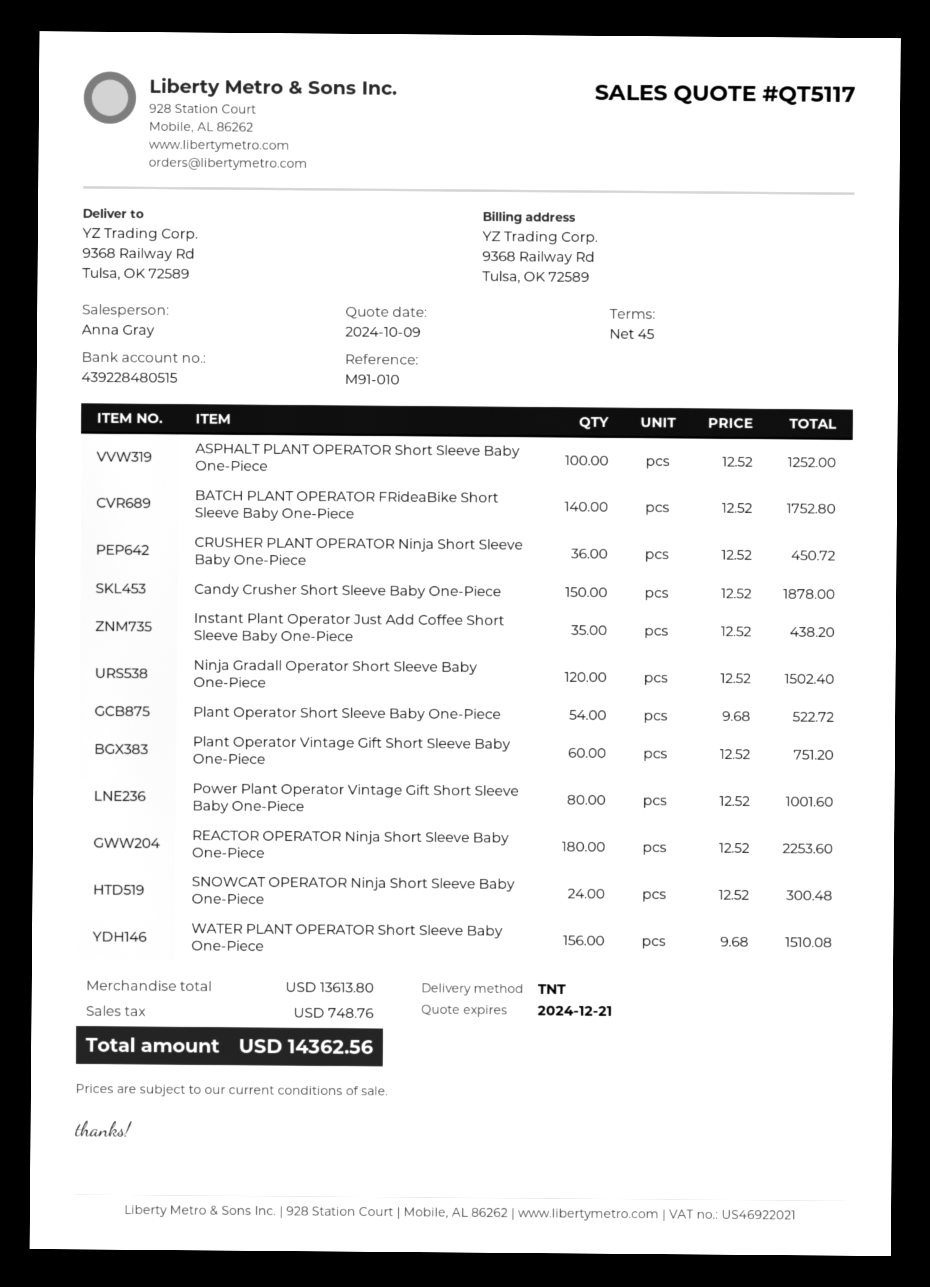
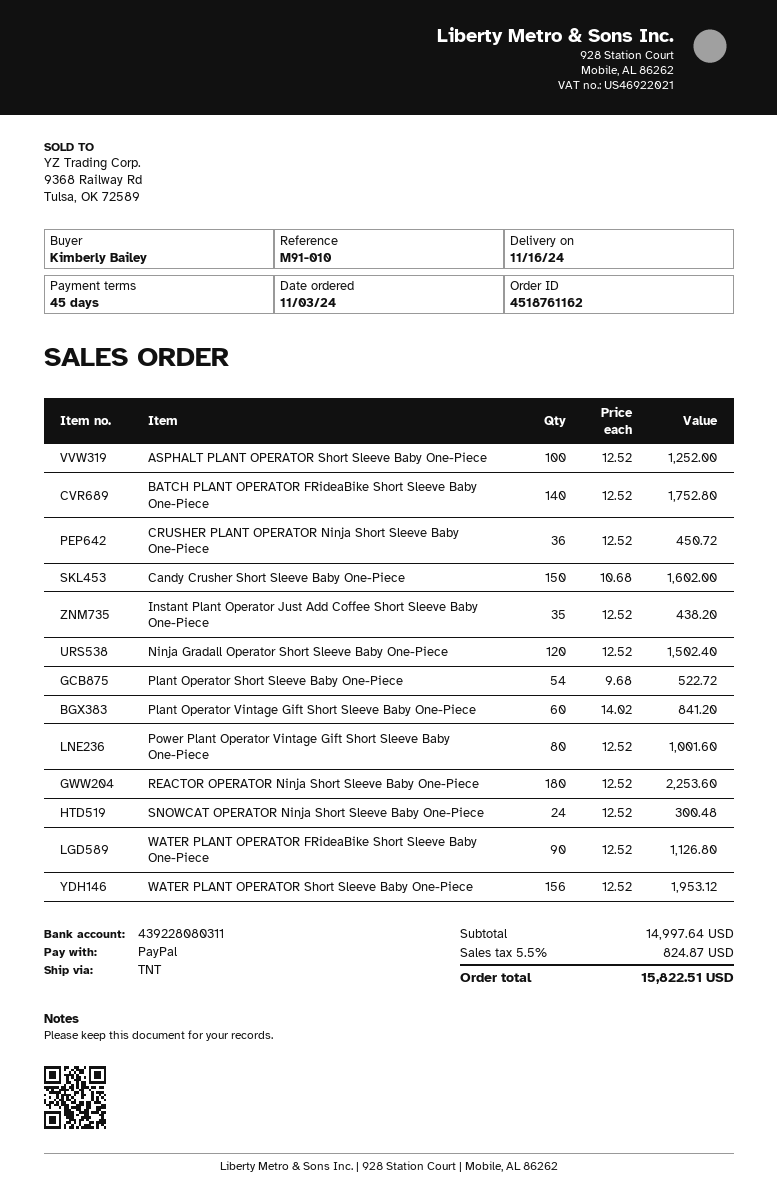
bank account: 439228480515 -> 439228080311
Candy Crusher Short Sleeve Baby One-Piece: 150 x 12.52 = 1878.00 -> 150 x 10.68 = 1602.00
Plant Operator Vintage Gift Short Sleeve Baby One-Piece: 60 x 12.52 = 751.20 -> 60 x 14.02 = 841.20
WATER PLANT OPERATOR Short Sleeve Baby One-Piece: 156 x 9.68 = 1510.08 -> 156 x 12.52 = 1953.12
WATER PLANT OPERATOR FRideaBike Short Sleeve Baby One-Piece: none -> 90 x 12.52 = 1126.80
subtotal: 13613.80 -> 14997.64
tax: 748.76 -> 824.87
total: 14362.56 -> 15822.51

